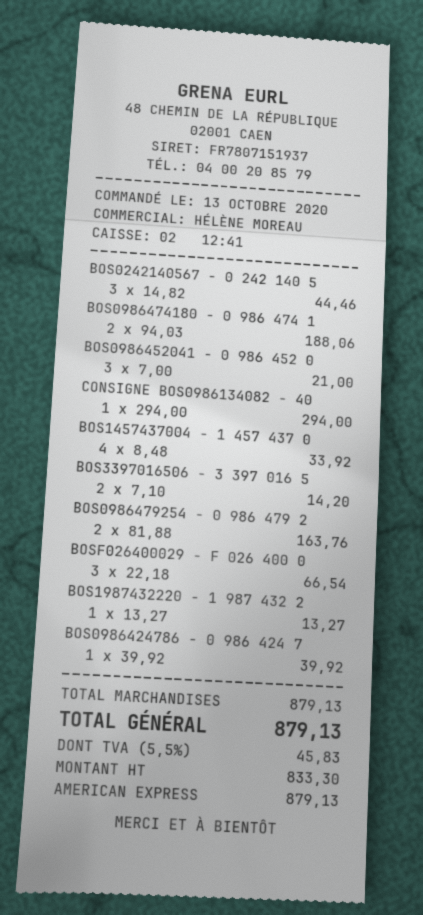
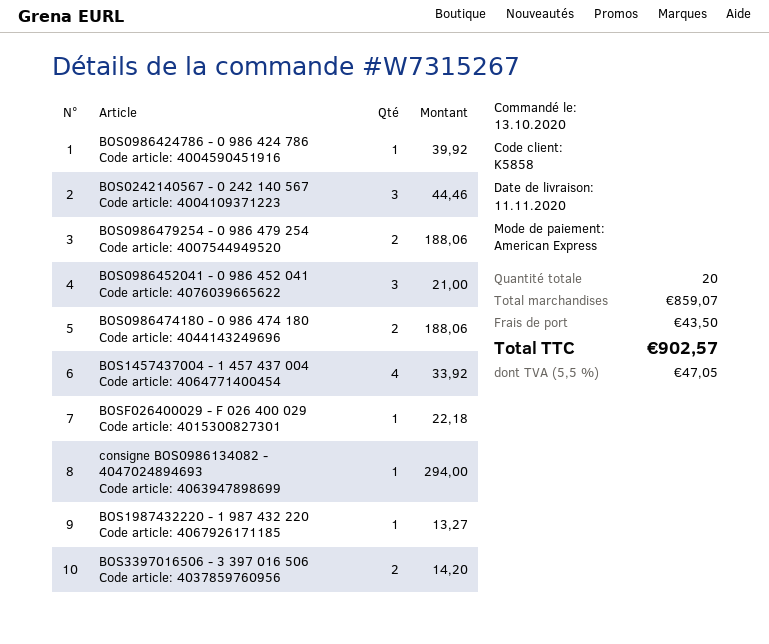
BOS0986479254 - 0 986 479 2: 2 for 163.76 -> 2 for 188.06
BOSF026400029 - F 026 400 0: 3 for 66.54 -> 1 for 22.18
subtotal: 879.13 -> 859.07
shipping: none -> 43.50
tax: 5.5% = 45.83 -> 5.5% = 47.05
total: 879.13 -> 902.57

